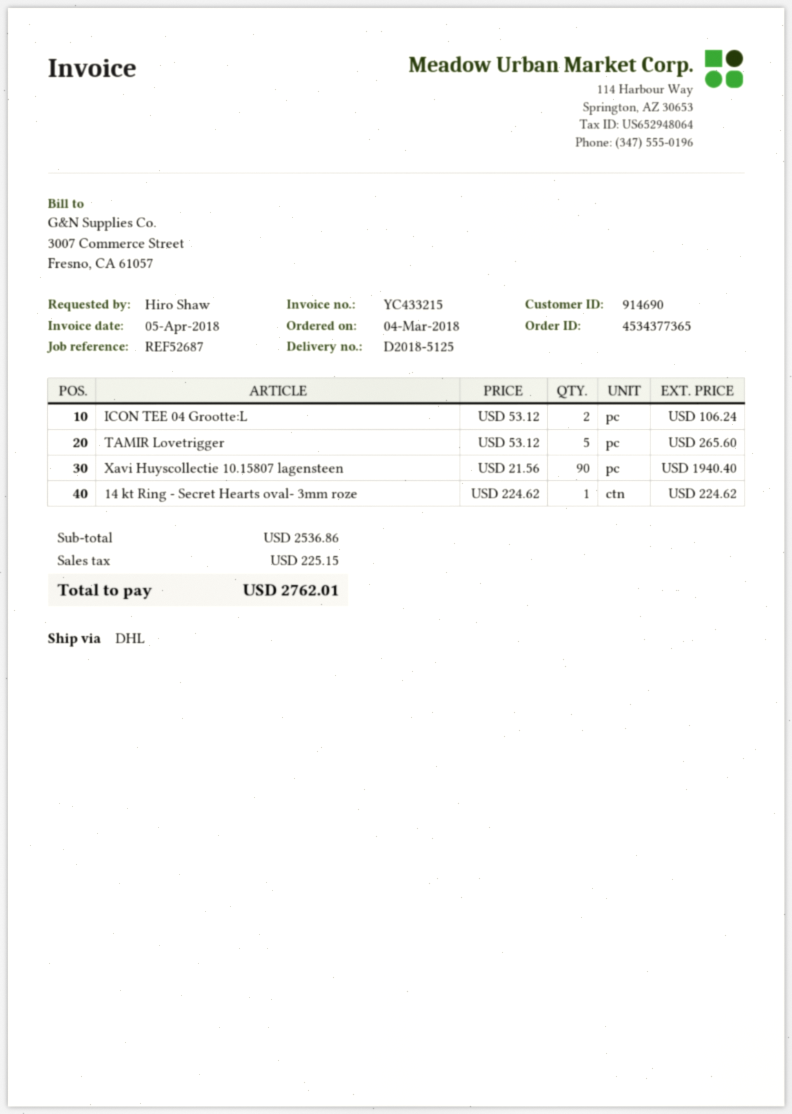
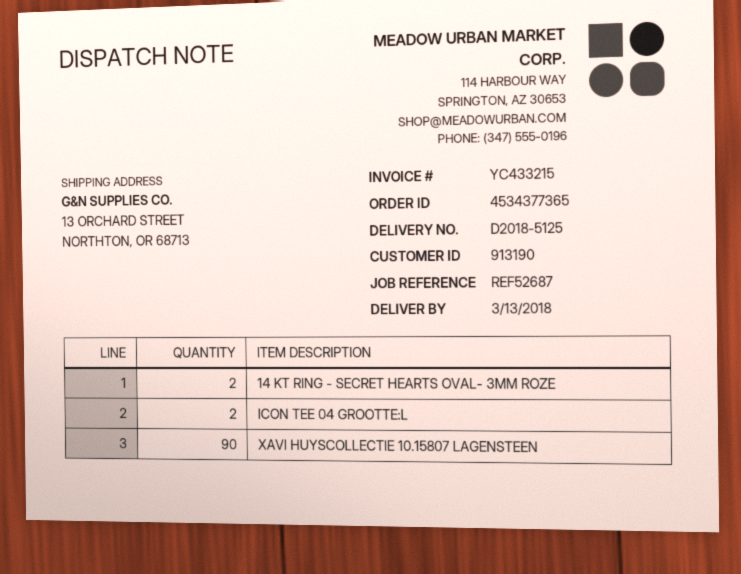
customer number: 914690 -> 913190
TAMIR Lovetrigger: 5 -> none
14 kt Ring - Secret Hearts oval- 3mm roze: 1 -> 2

